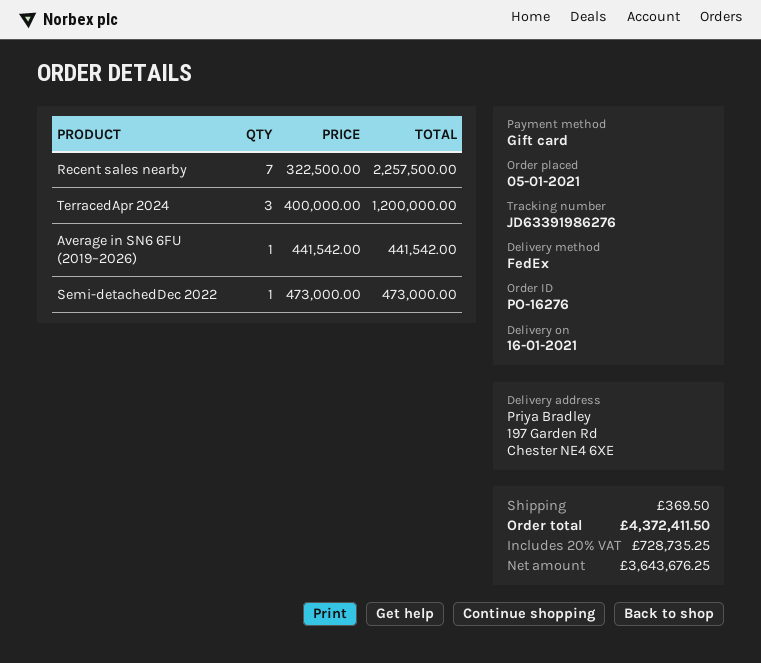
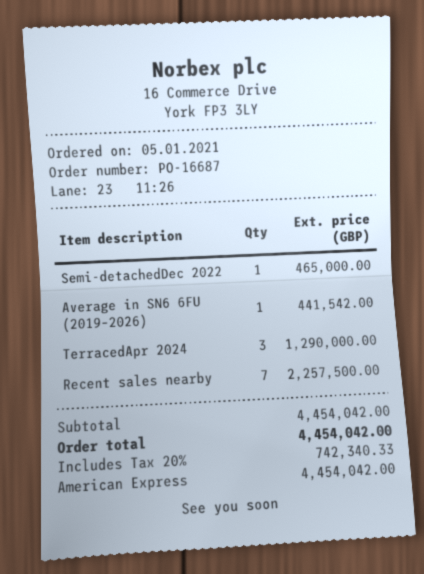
order number: PO-16276 -> PO-16687
payment method: gift card -> American Express
TerracedApr 2024: 3 for 1200000.00 -> 3 for 1290000.00
Semi-detachedDec 2022: 1 for 473000.00 -> 1 for 465000.00
shipping: 369.50 -> none
tax: 20% = 728735.25 -> 20% = 742340.33
total: 4372411.50 -> 4454042.00

